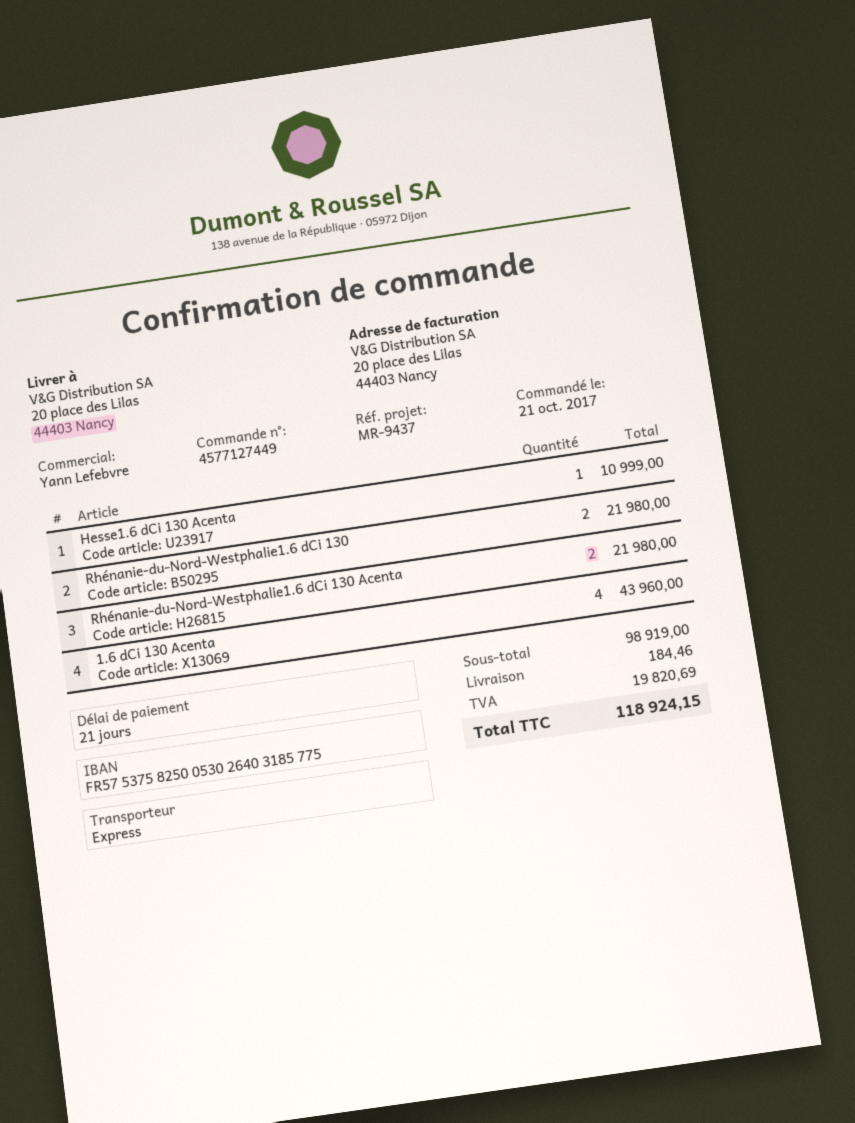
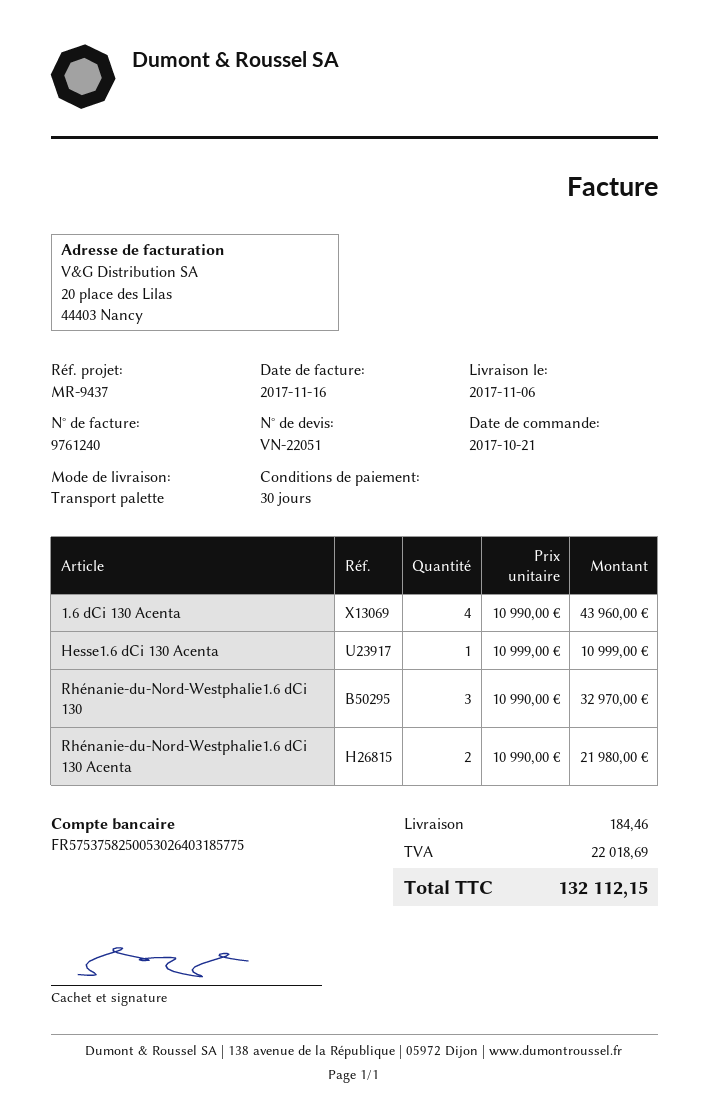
payment terms: 21 days -> 30 days
shipping method: express -> pallet freight
Rhénanie-du-Nord-Westphalie1.6 dCi 130: 2 for 21980.00 -> 3 for 32970.00
tax: 19820.69 -> 22018.69
total: 118924.15 -> 132112.15

